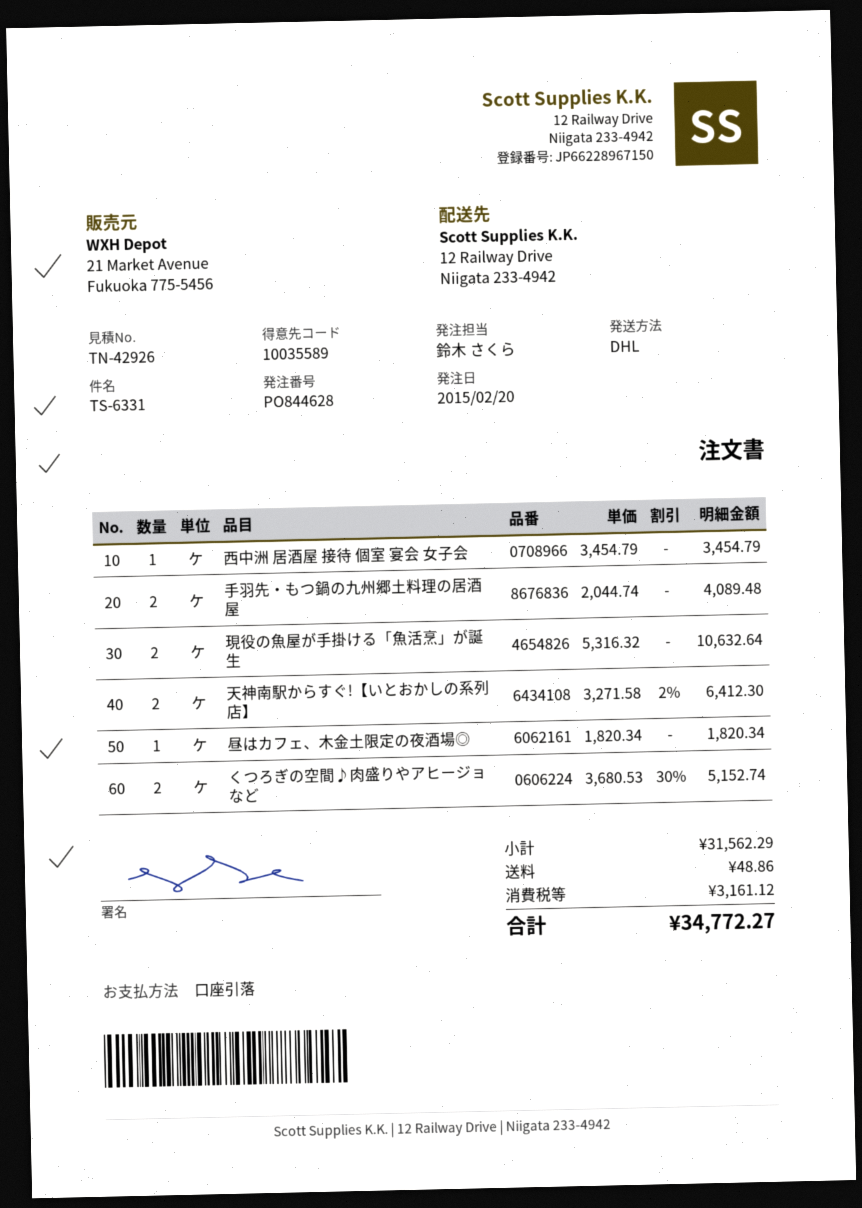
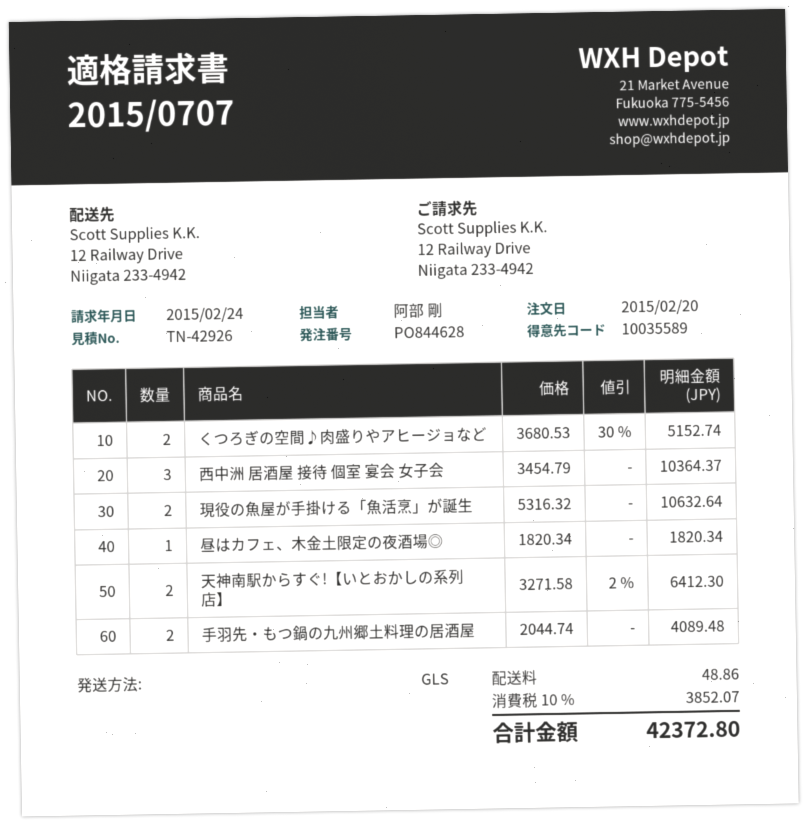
shipping method: DHL -> GLS
西中洲 居酒屋 接待 個室 宴会 女子会: 1 x 3454.79 = 3454.79 -> 3 x 3454.79 = 10364.37
tax: 3161.12 -> 3852.07
total: 34772.27 -> 42372.80

